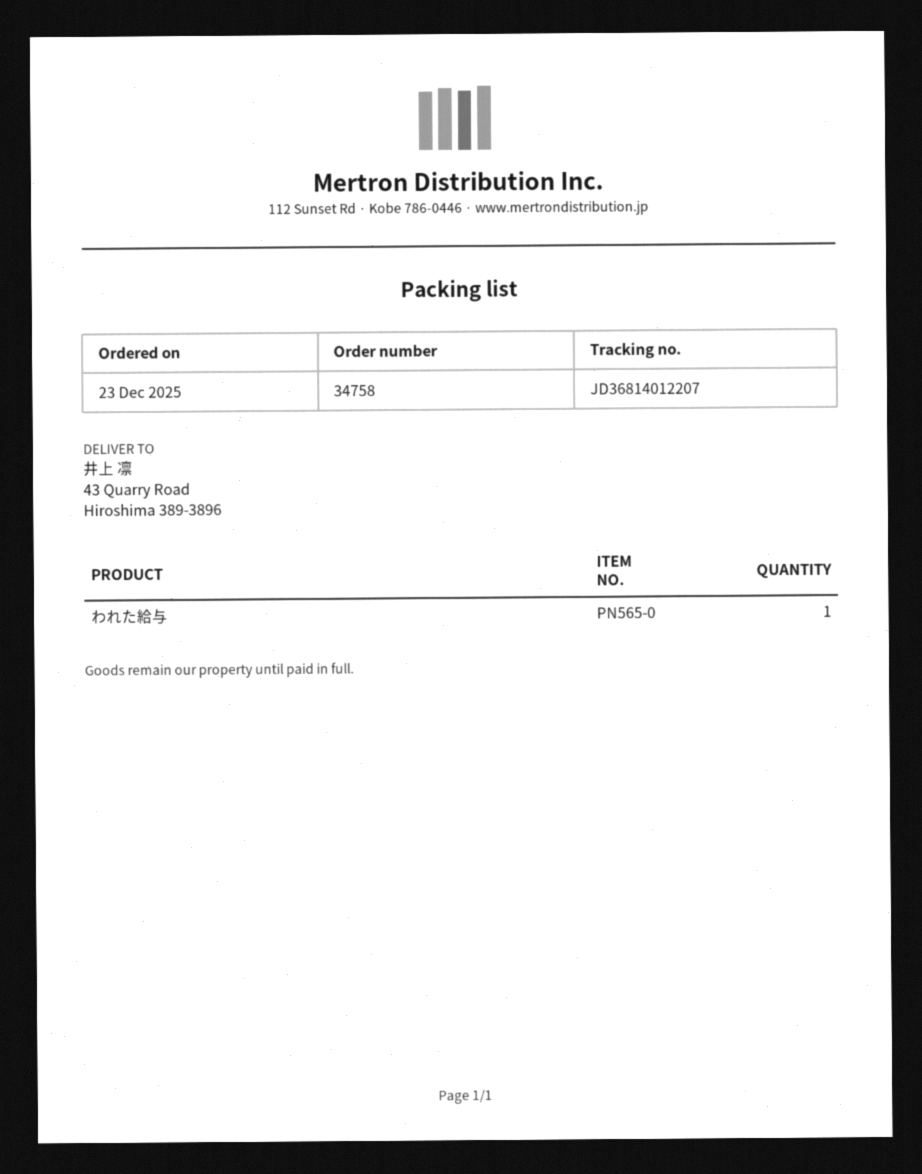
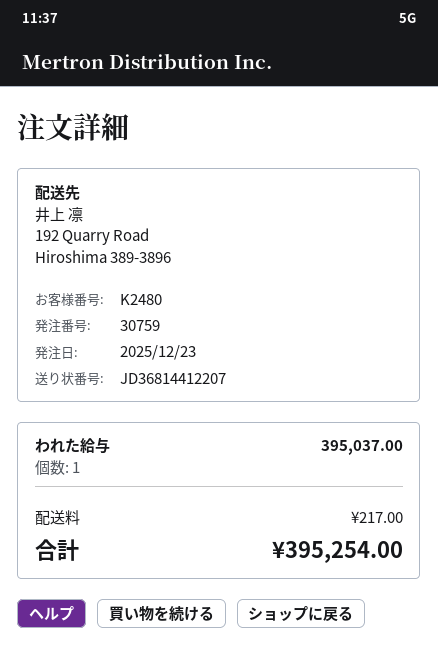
order number: 34758 -> 30759
tracking number: JD36814012207 -> JD36814412207
ship to: 43 Quarry Road, Hiroshima 389-3896 -> 192 Quarry Road, Hiroshima 389-3896

